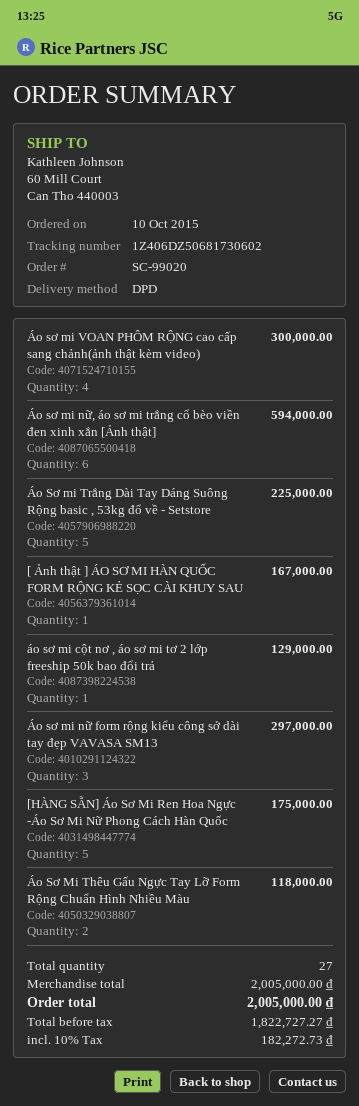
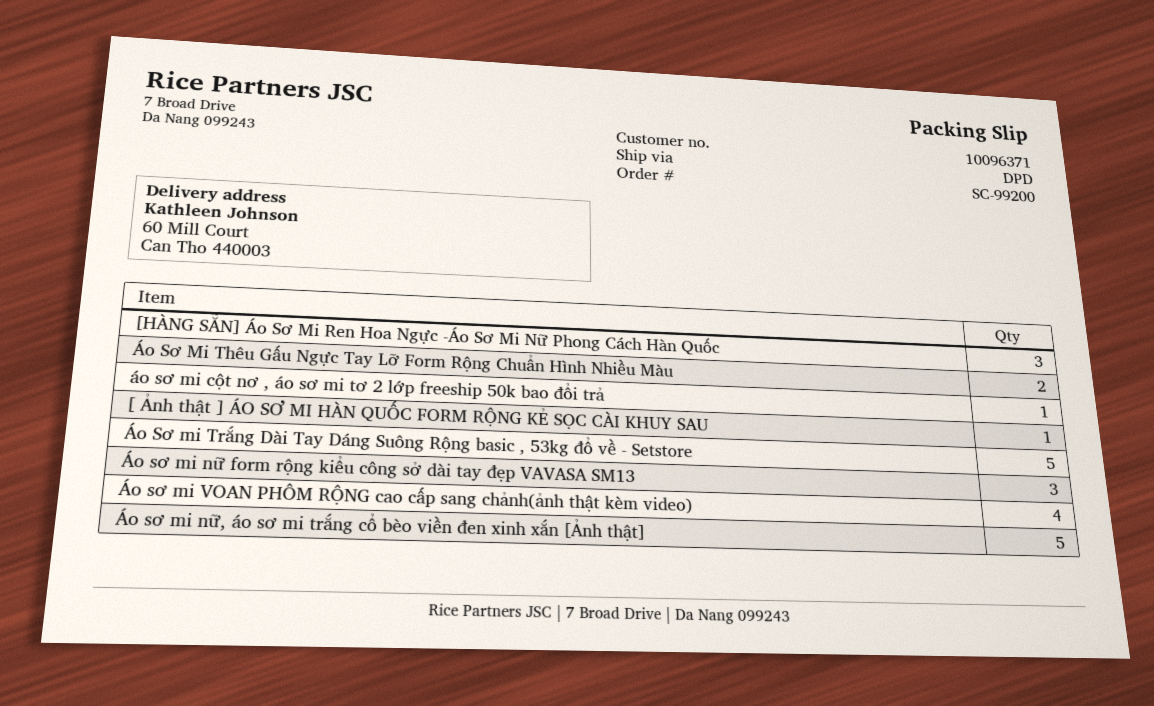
order number: SC-99020 -> SC-99200
Áo sơ mi nữ, áo sơ mi trắng cổ bèo viền đen xinh xắn [Ảnh thật]: 6 -> 5
[HÀNG SẴN] Áo Sơ Mi Ren Hoa Ngực -Áo Sơ Mi Nữ Phong Cách Hàn Quốc: 5 -> 3

